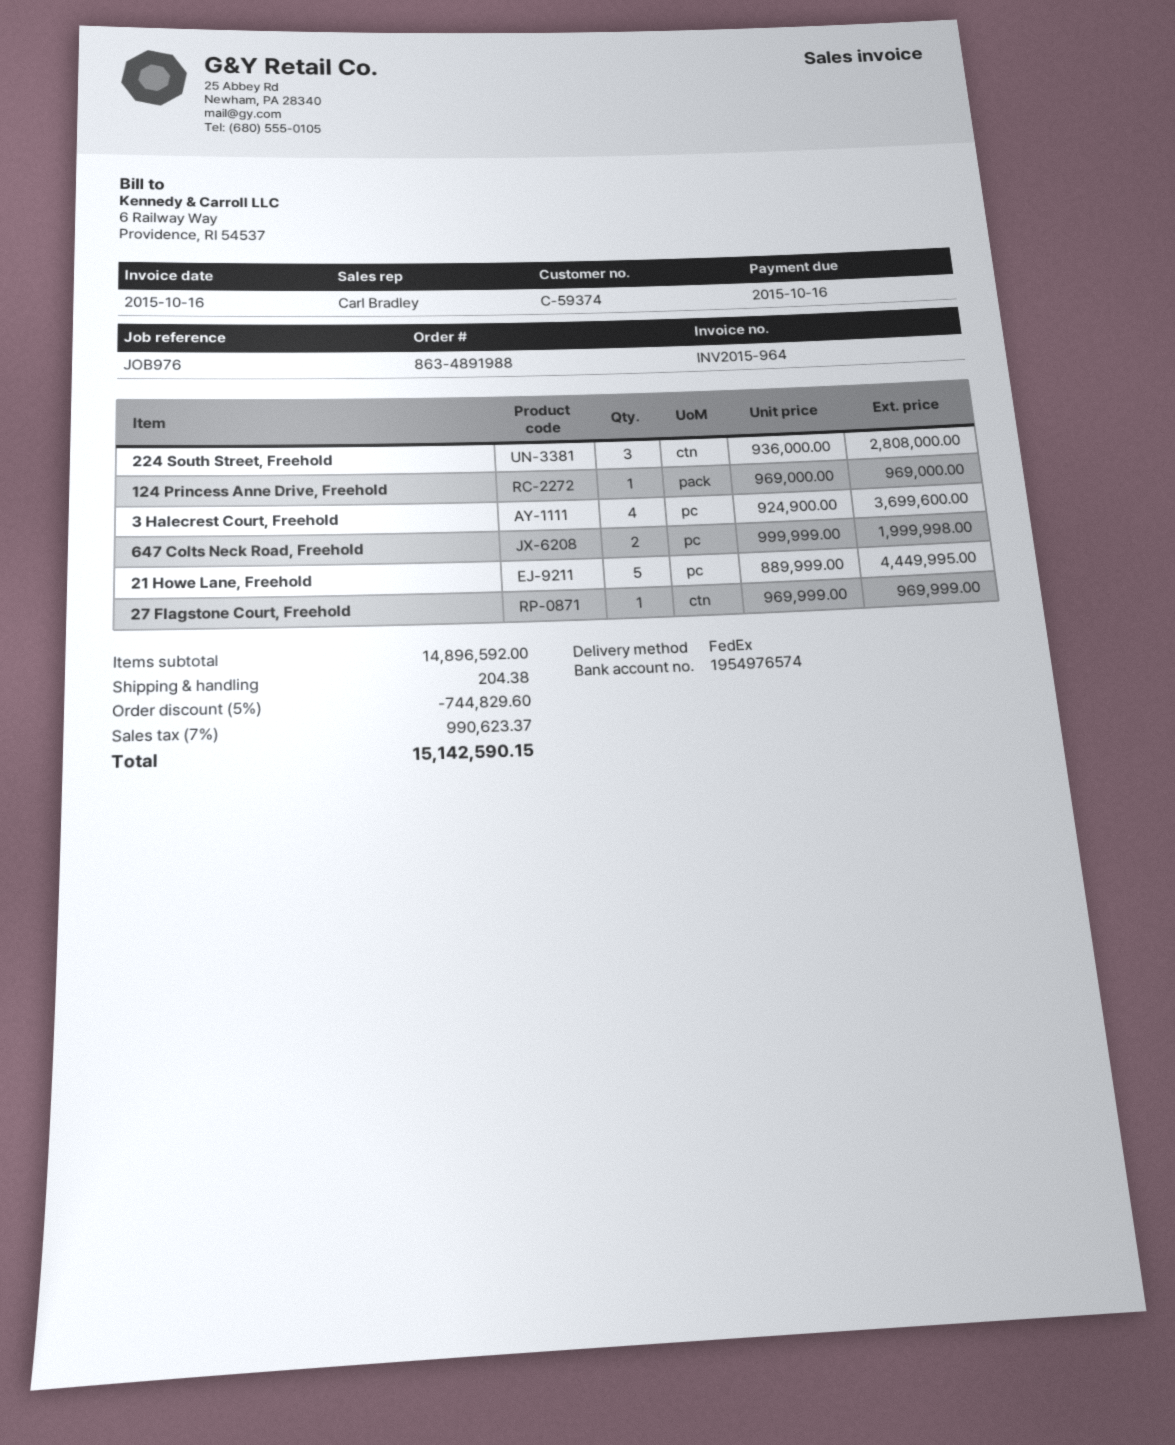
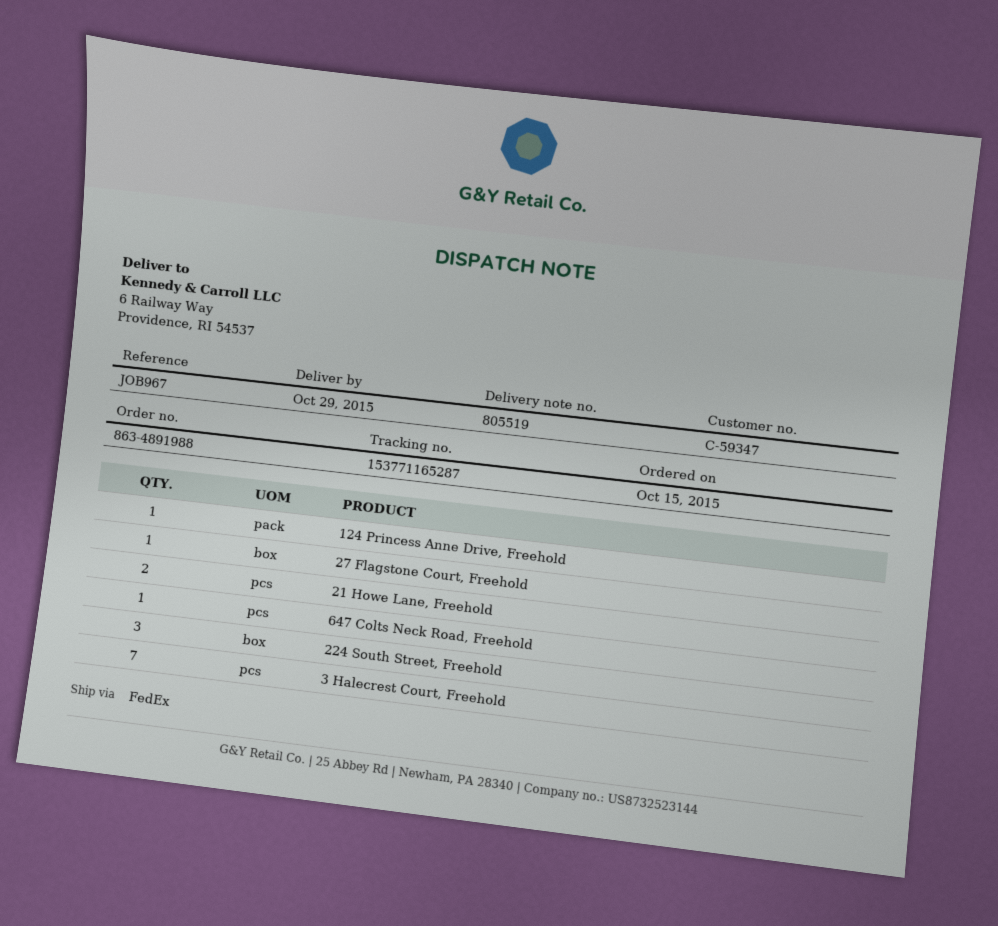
customer number: C-59374 -> C-59347
reference: JOB976 -> JOB967
3 Halecrest Court, Freehold: 4 -> 7
647 Colts Neck Road, Freehold: 2 -> 1
21 Howe Lane, Freehold: 5 -> 2

